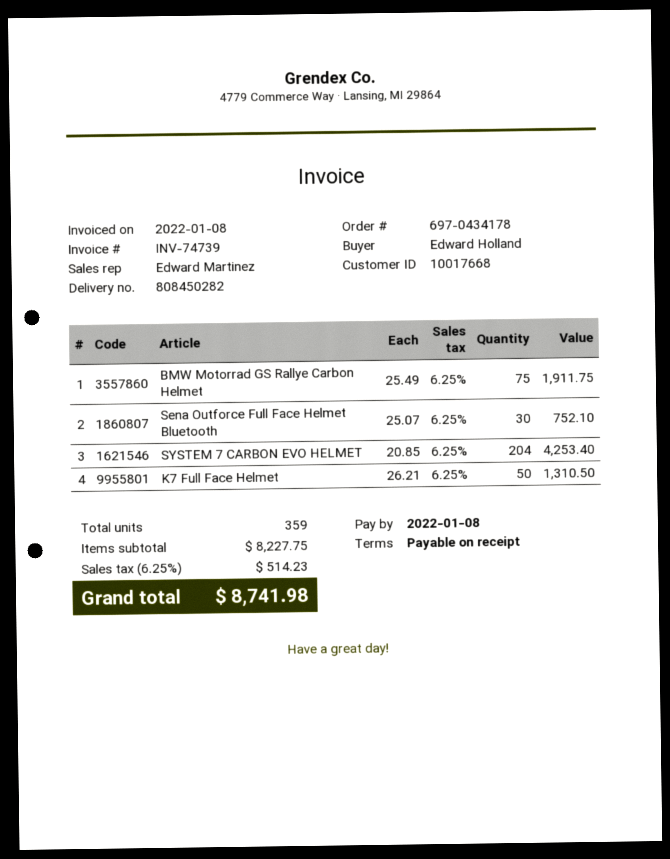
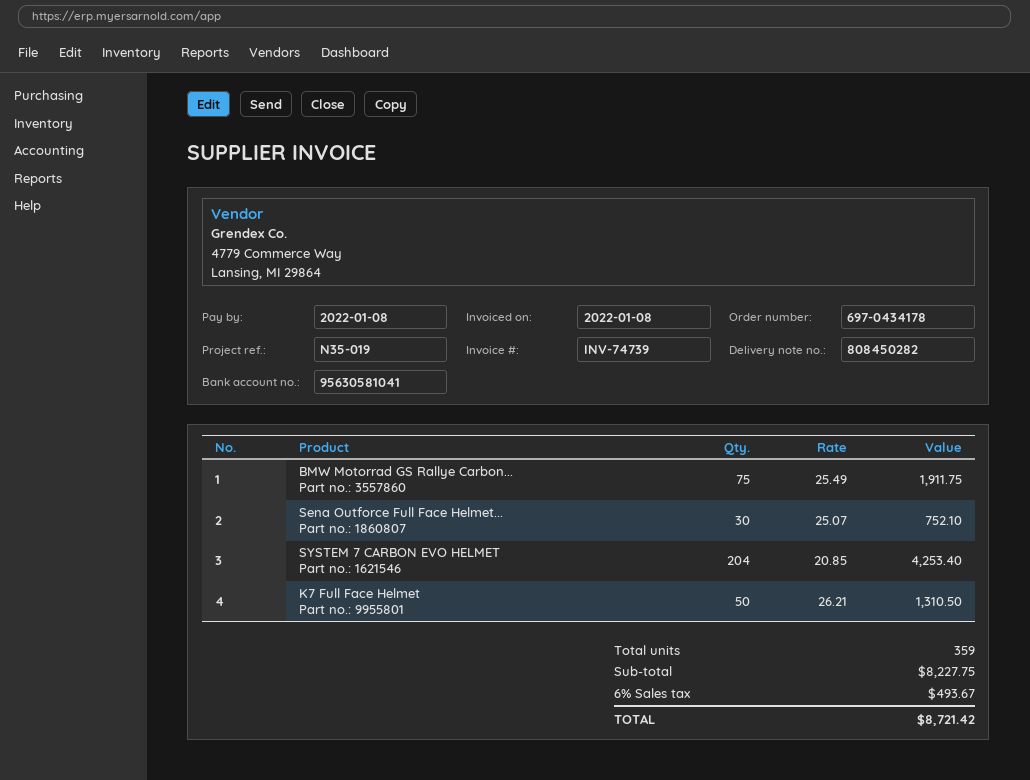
tax: 6.25% = 514.23 -> 6% = 493.67
total: 8741.98 -> 8721.42

